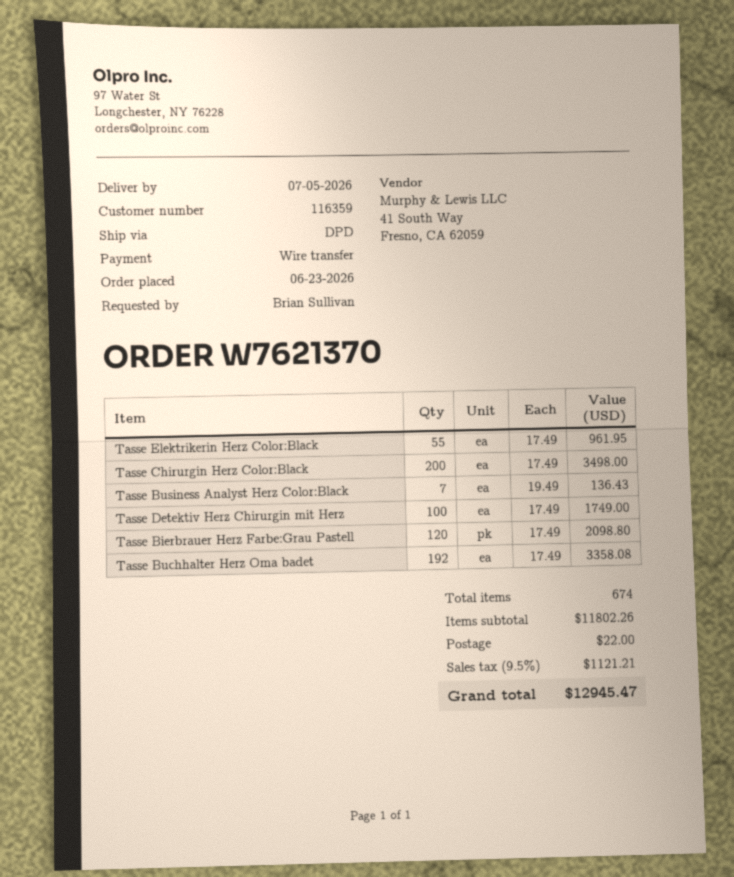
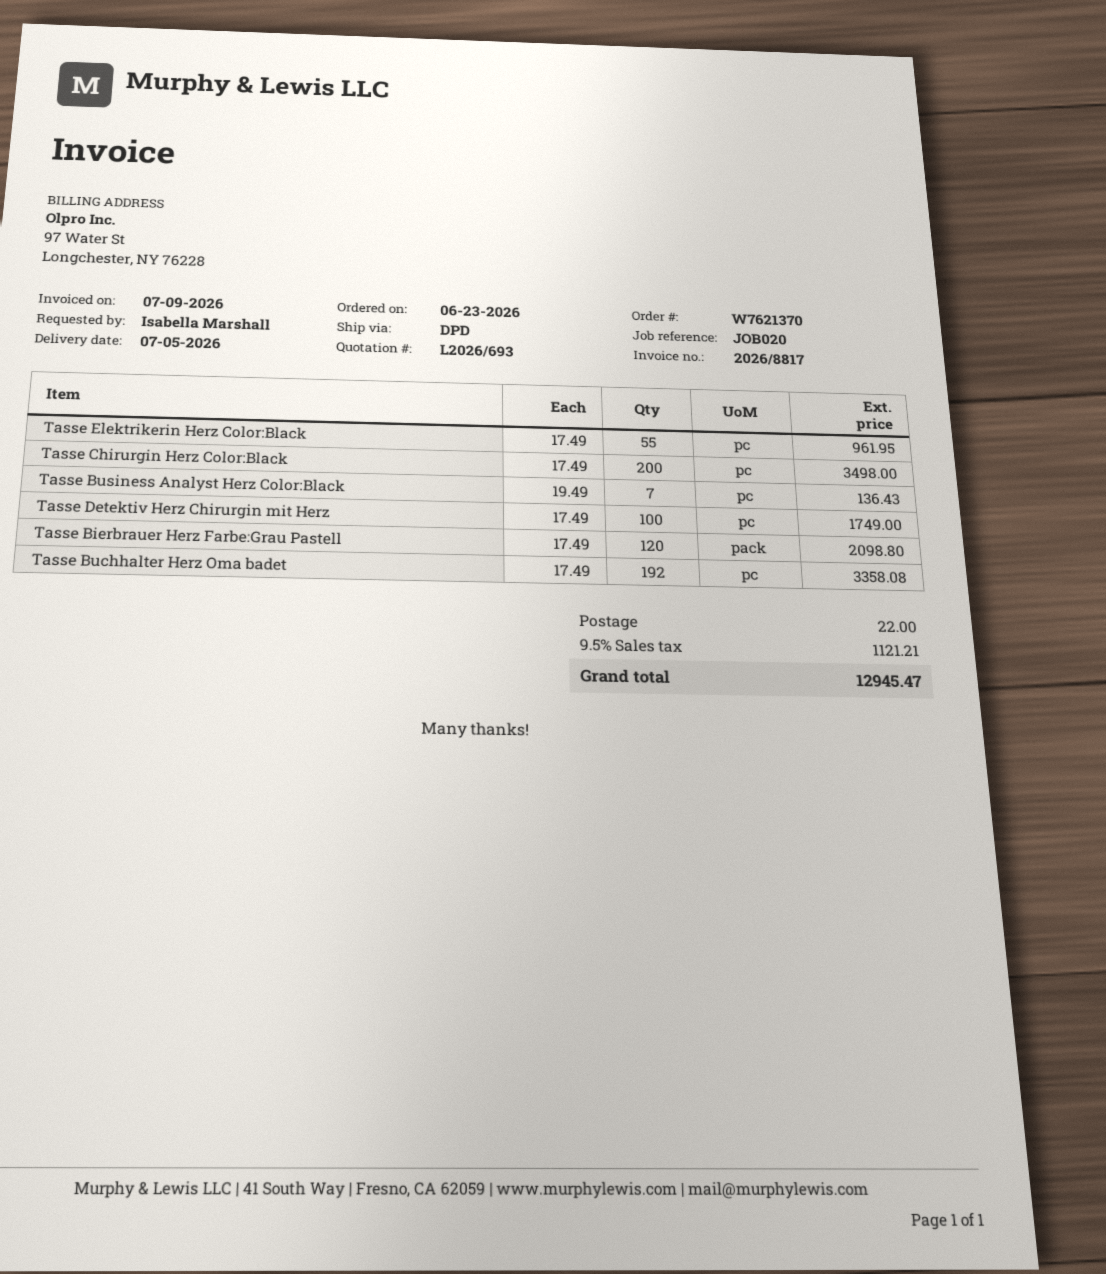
ordered by: Brian Sullivan -> Isabella Marshall

